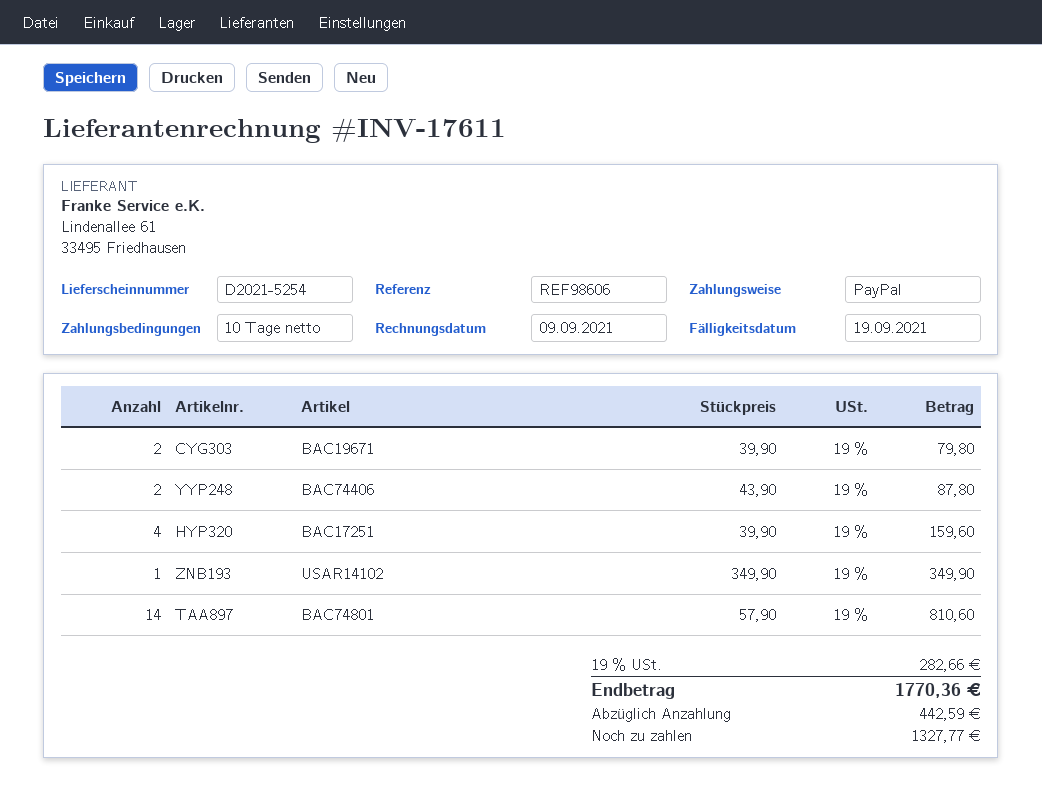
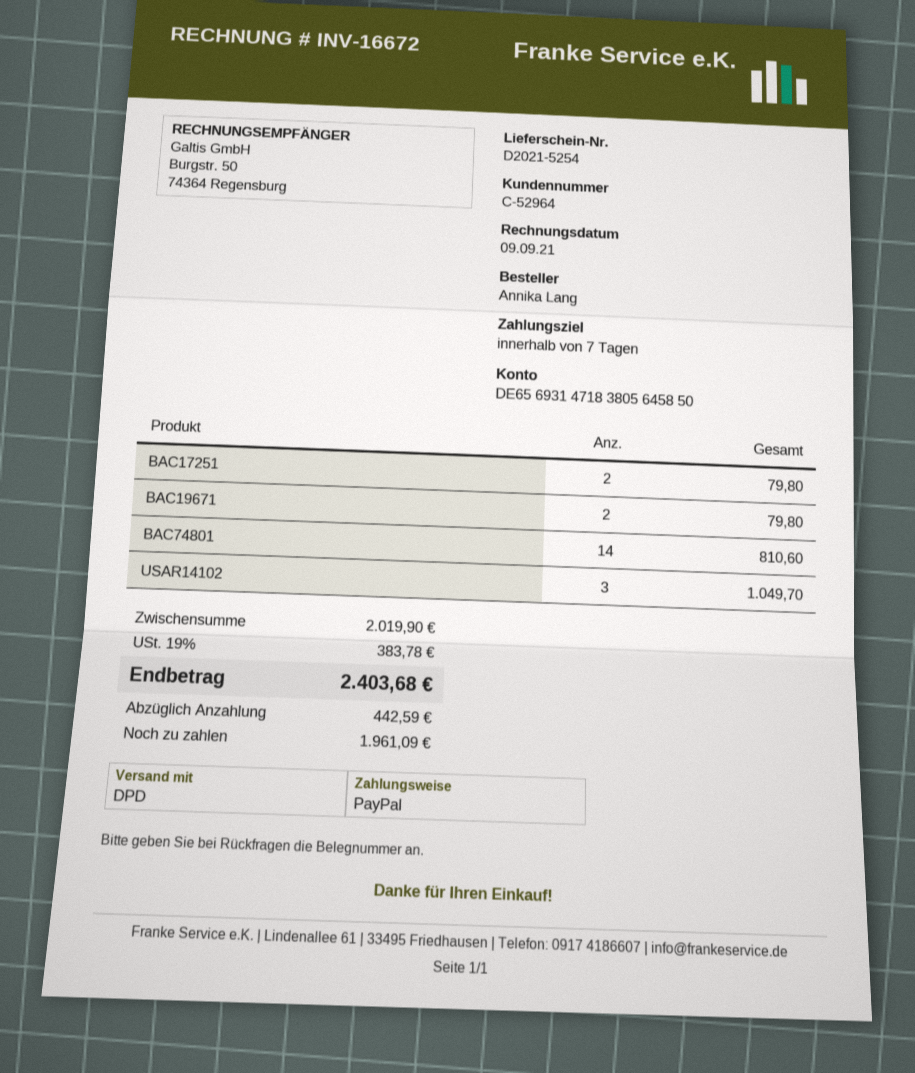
invoice number: INV-17611 -> INV-16672
payment terms: 10 days -> 7 days
BAC74406: 2 for 87.80 -> none
BAC17251: 4 for 159.60 -> 2 for 79.80
USAR14102: 1 for 349.90 -> 3 for 1049.70
tax: 19% = 282.66 -> 19% = 383.78
total: 1770.36 -> 2403.68
balance: 1327.77 -> 1961.09

